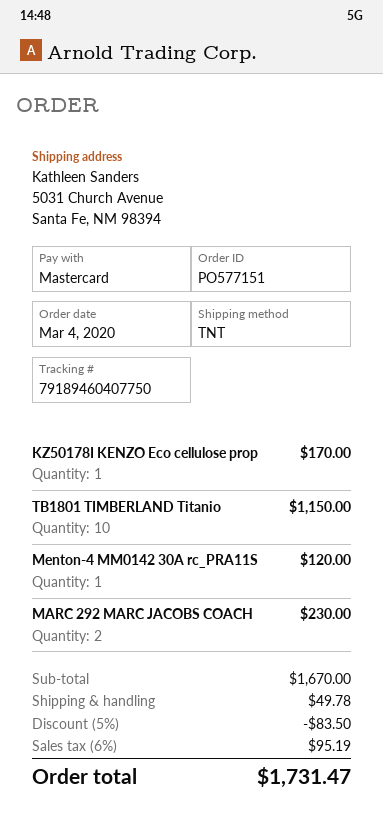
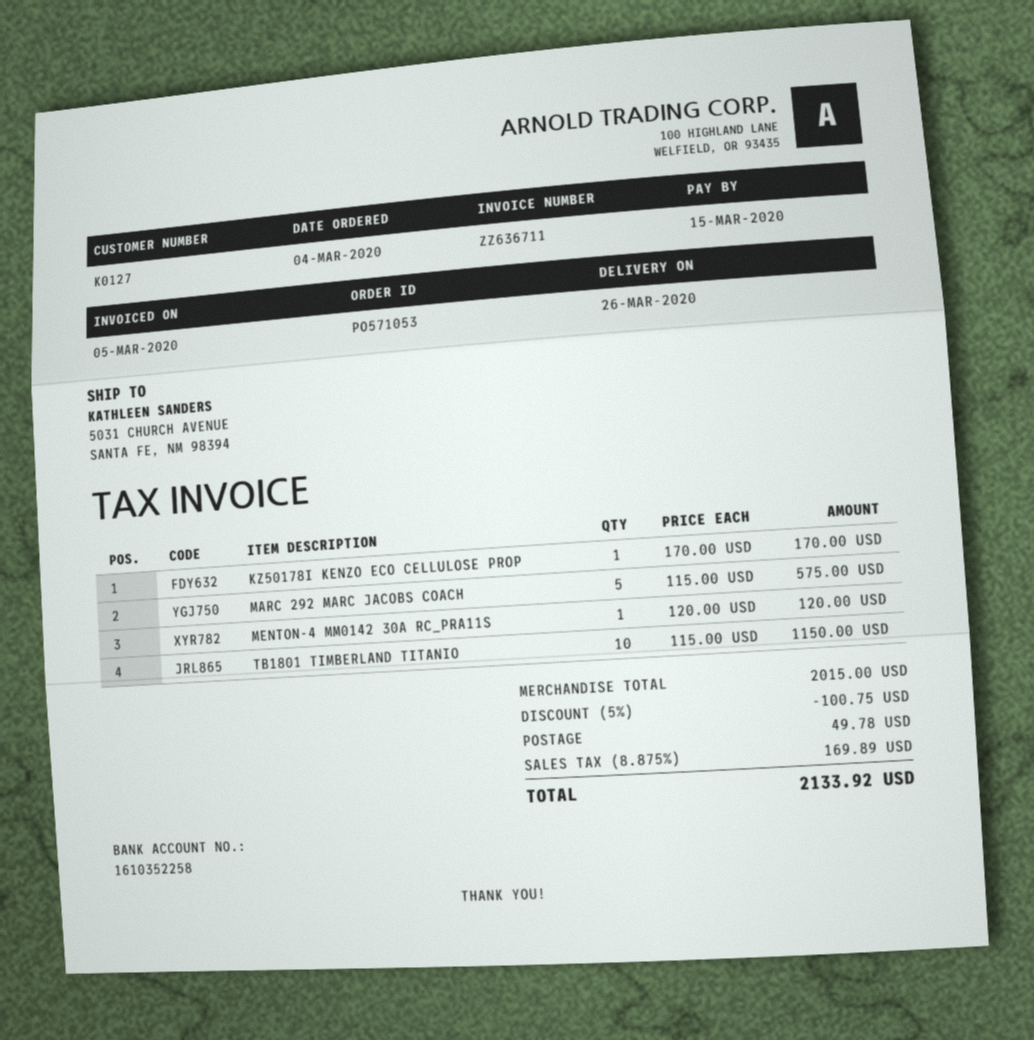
order number: PO577151 -> PO571053
MARC 292 MARC JACOBS COACH: 2 for 230.00 -> 5 for 575.00
subtotal: 1670.00 -> 2015.00
discount: 5% = 83.50 -> 5% = 100.75
tax: 6% = 95.19 -> 8.875% = 169.89
total: 1731.47 -> 2133.92

